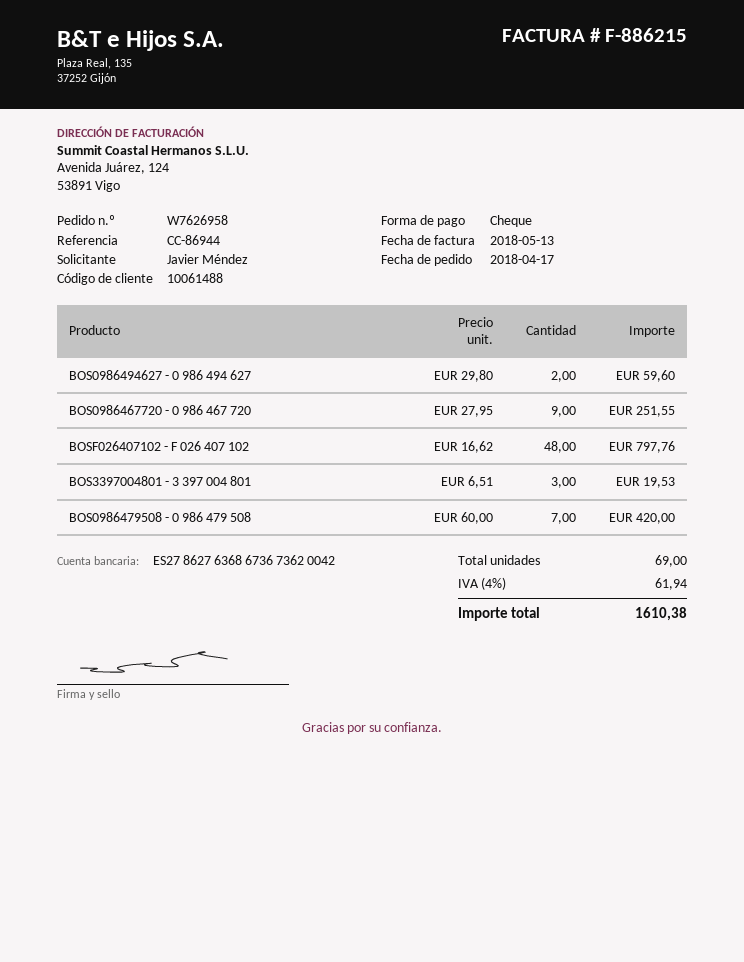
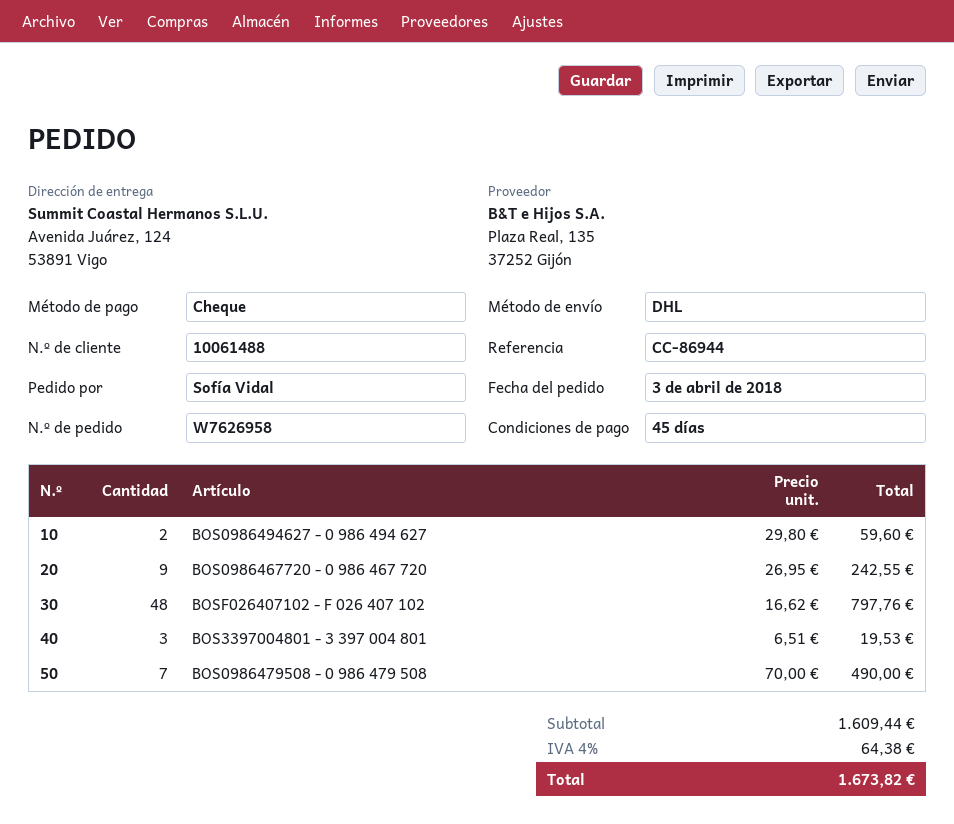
order date: 2018-04-17 -> 2018-04-03
ordered by: Javier Méndez -> Sofía Vidal
BOS0986467720 - 0 986 467 720: 9 x 27.95 = 251.55 -> 9 x 26.95 = 242.55
BOS0986479508 - 0 986 479 508: 7 x 60.00 = 420.00 -> 7 x 70.00 = 490.00
tax: 4% = 61.94 -> 4% = 64.38
total: 1610.38 -> 1673.82

